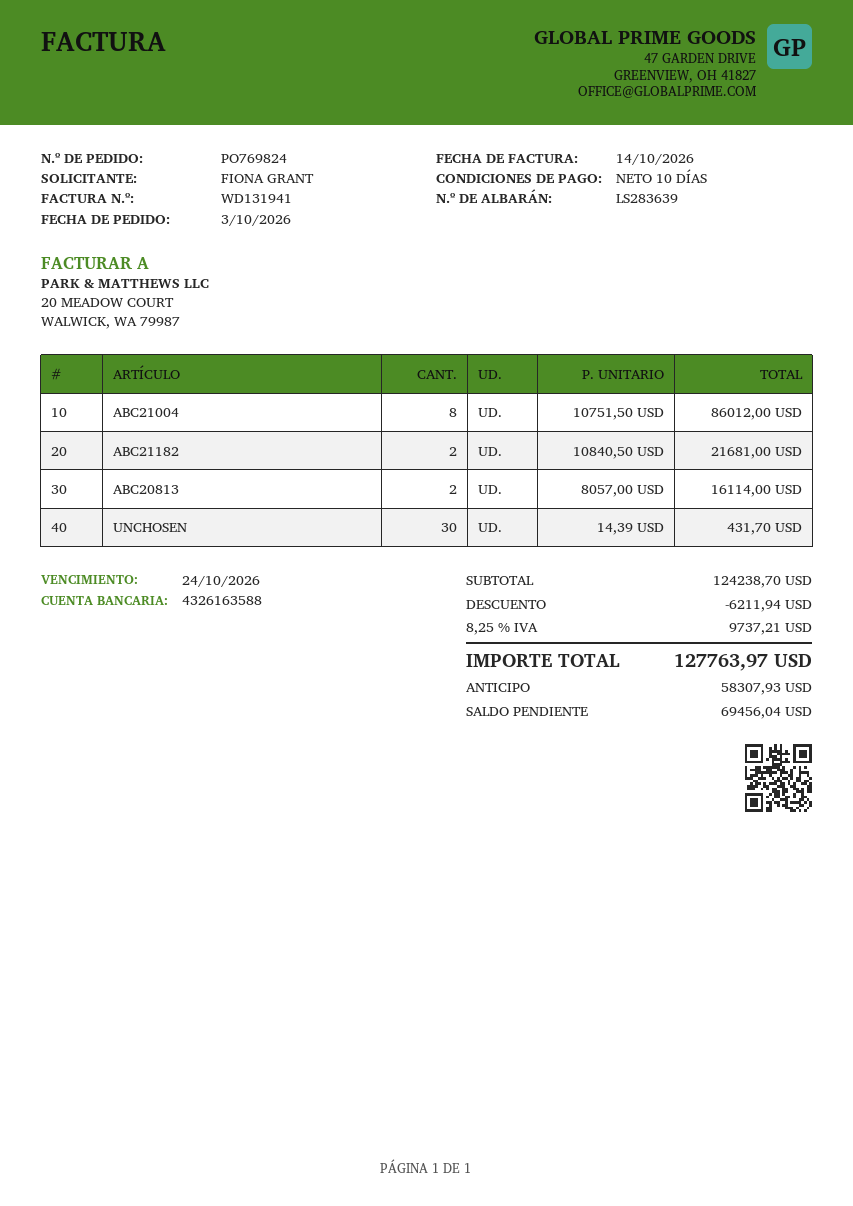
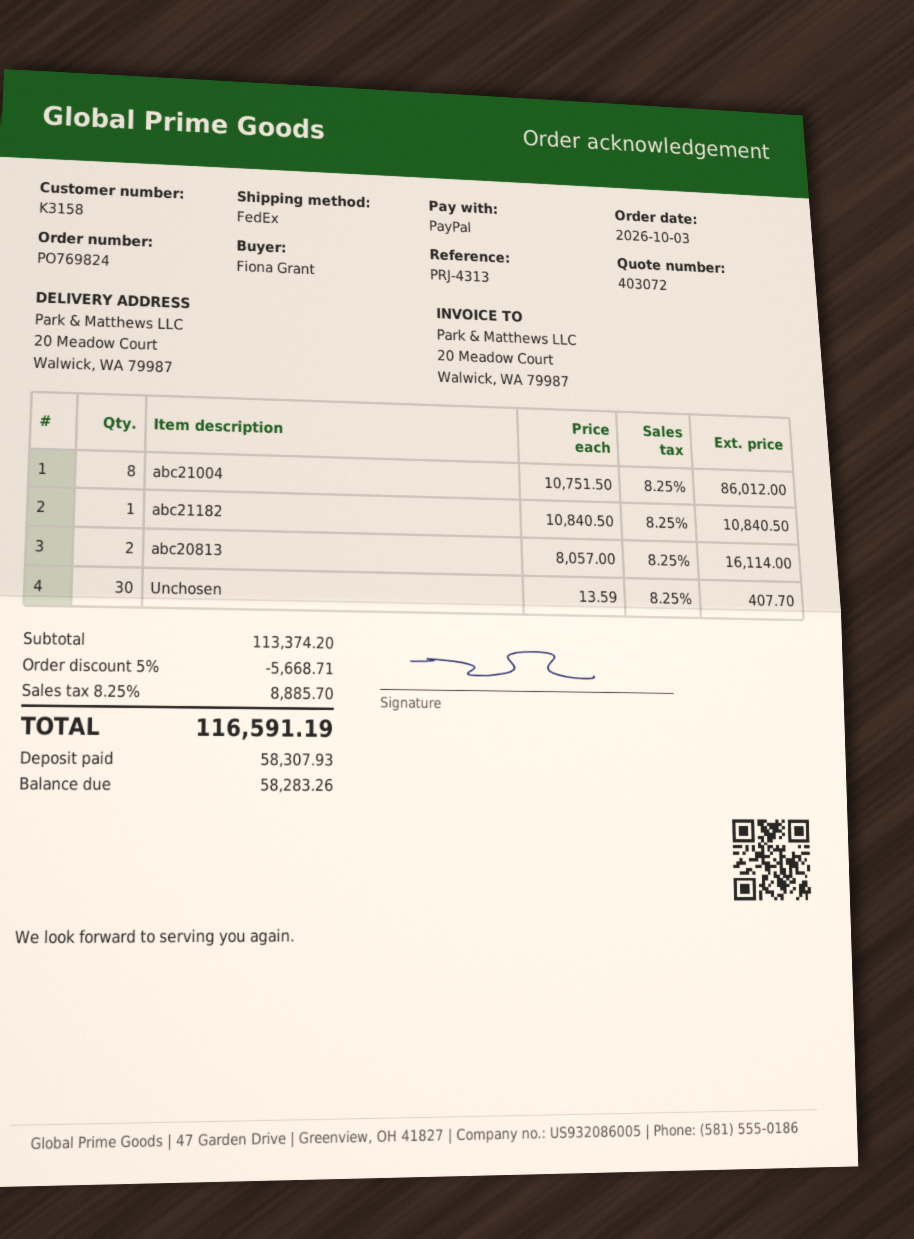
ABC21182: 2 x 10840.50 = 21681.00 -> 1 x 10840.50 = 10840.50
UNCHOSEN: 30 x 14.39 = 431.70 -> 30 x 13.59 = 407.70
subtotal: 124238.70 -> 113374.20
discount: 6211.94 -> 5668.71
tax: 8.25% = 9737.21 -> 8.25% = 8885.70
total: 127763.97 -> 116591.19
balance: 69456.04 -> 58283.26

